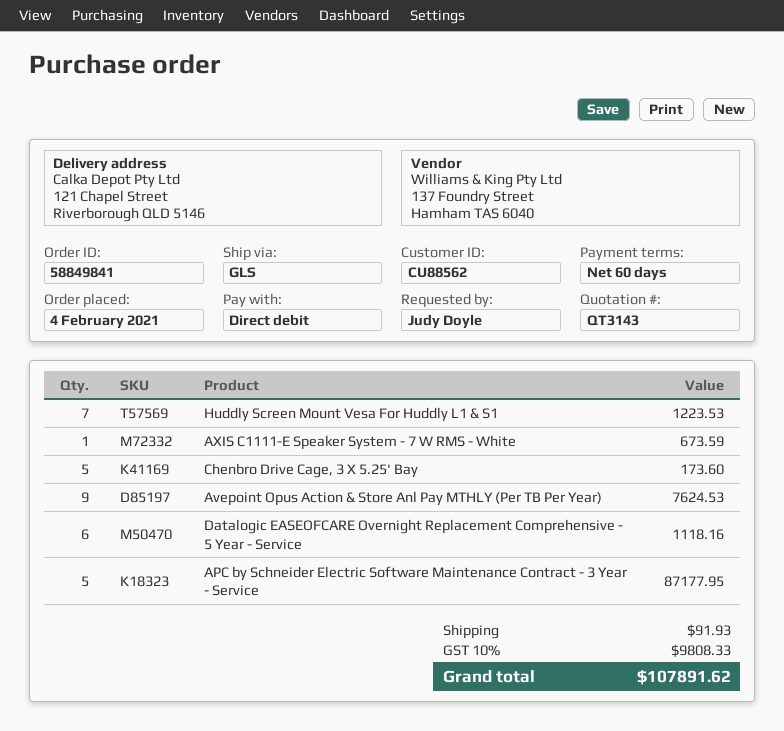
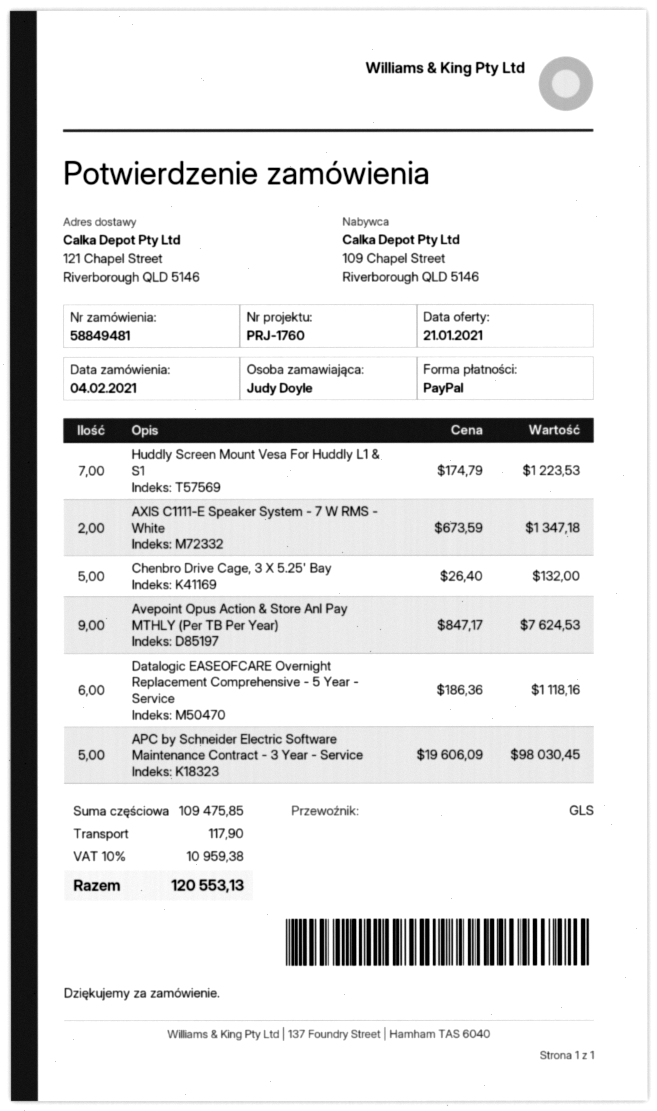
order number: 58849841 -> 58849481
payment method: direct debit -> PayPal
AXIS C1111-E Speaker System - 7 W RMS - White: 1 for 673.59 -> 2 for 1347.18
Chenbro Drive Cage, 3 X 5.25' Bay: 5 for 173.60 -> 5 for 132.00
APC by Schneider Electric Software Maintenance Contract - 3 Year - Service: 5 for 87177.95 -> 5 for 98030.45
shipping: 91.93 -> 117.90
tax: 10% = 9808.33 -> 10% = 10959.38
total: 107891.62 -> 120553.13

